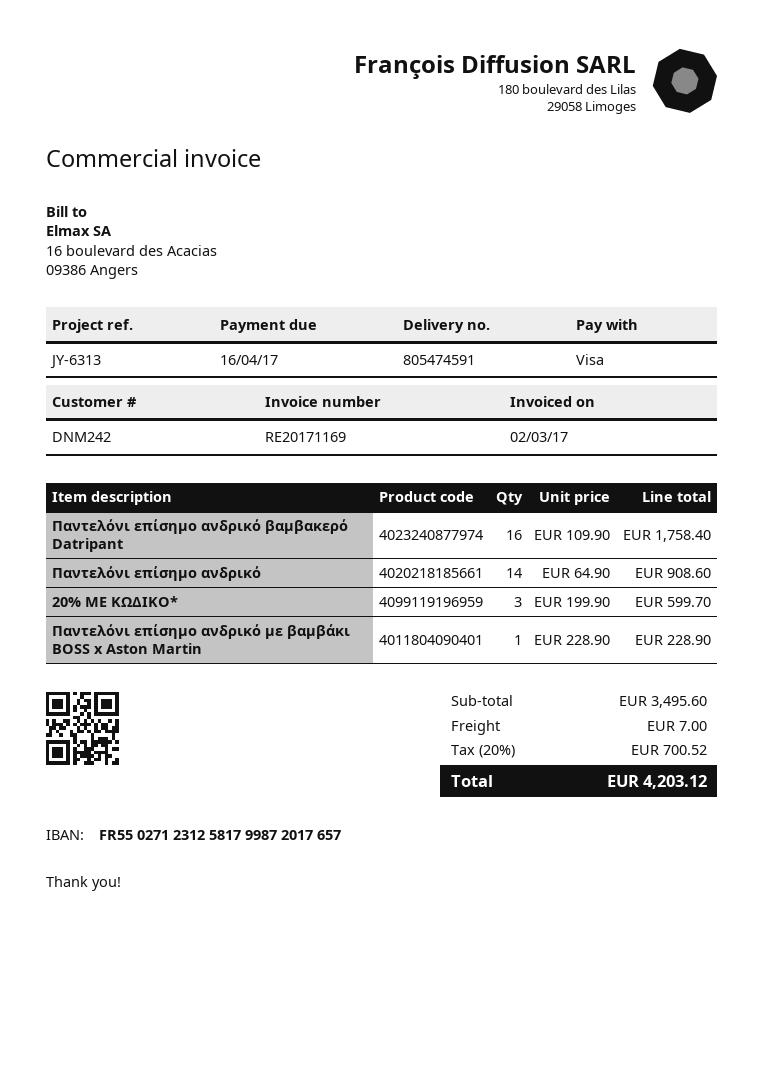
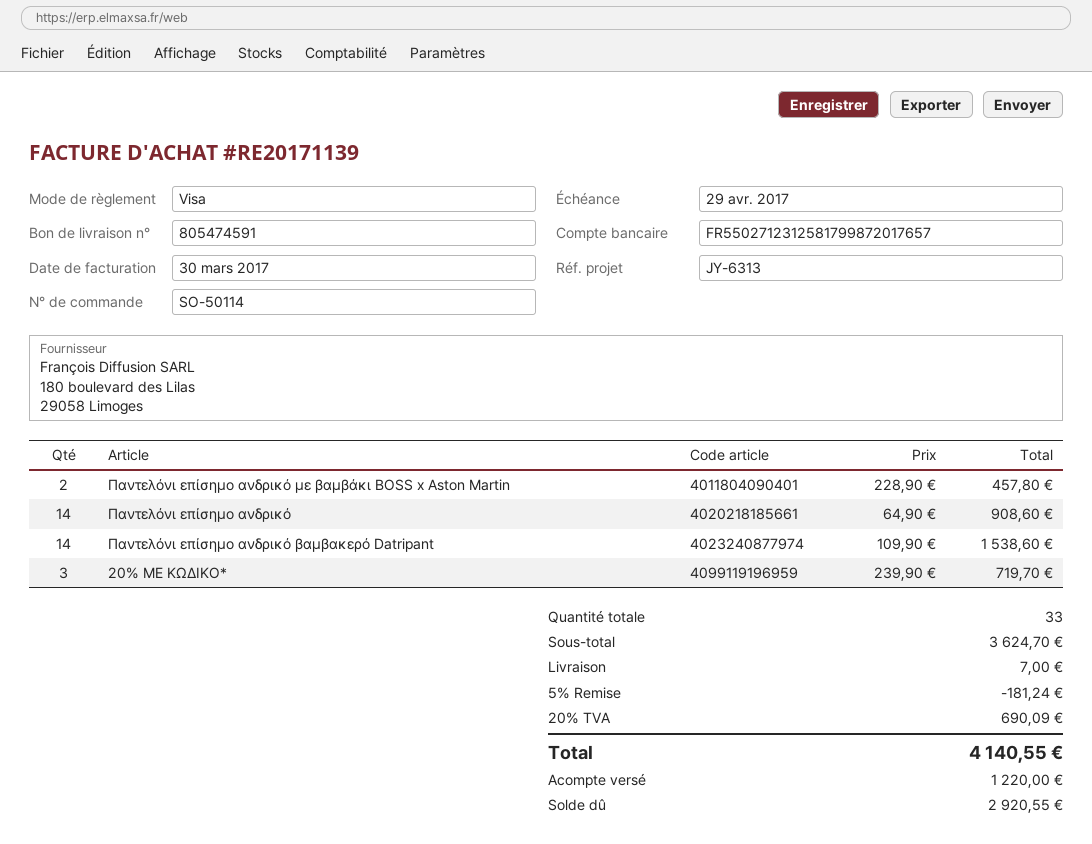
invoice number: RE20171169 -> RE20171139
invoice date: 2017-03-02 -> 2017-03-30
due date: 2017-04-16 -> 2017-04-29
Παντελόνι επίσημο ανδρικό βαμβακερό Datripant: 16 x 109.90 = 1758.40 -> 14 x 109.90 = 1538.60
20% ΜΕ ΚΩΔΙΚΟ*: 3 x 199.90 = 599.70 -> 3 x 239.90 = 719.70
Παντελόνι επίσημο ανδρικό με βαμβάκι BOSS x Aston Martin: 1 x 228.90 = 228.90 -> 2 x 228.90 = 457.80
subtotal: 3495.60 -> 3624.70
discount: none -> 5% = 181.24
tax: 20% = 700.52 -> 20% = 690.09
total: 4203.12 -> 4140.55

